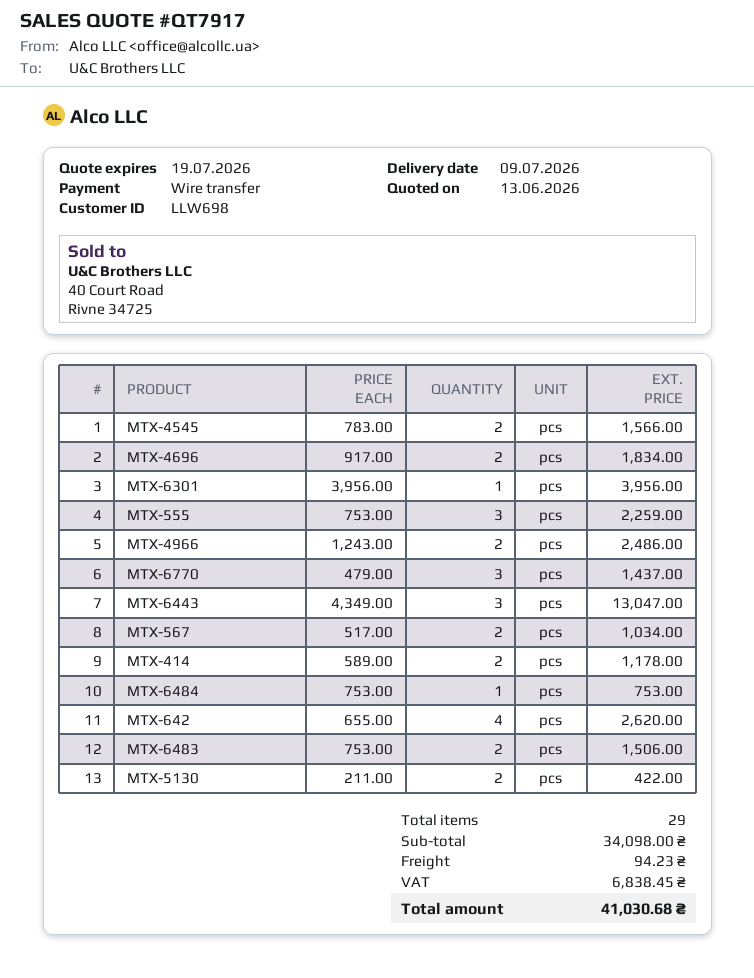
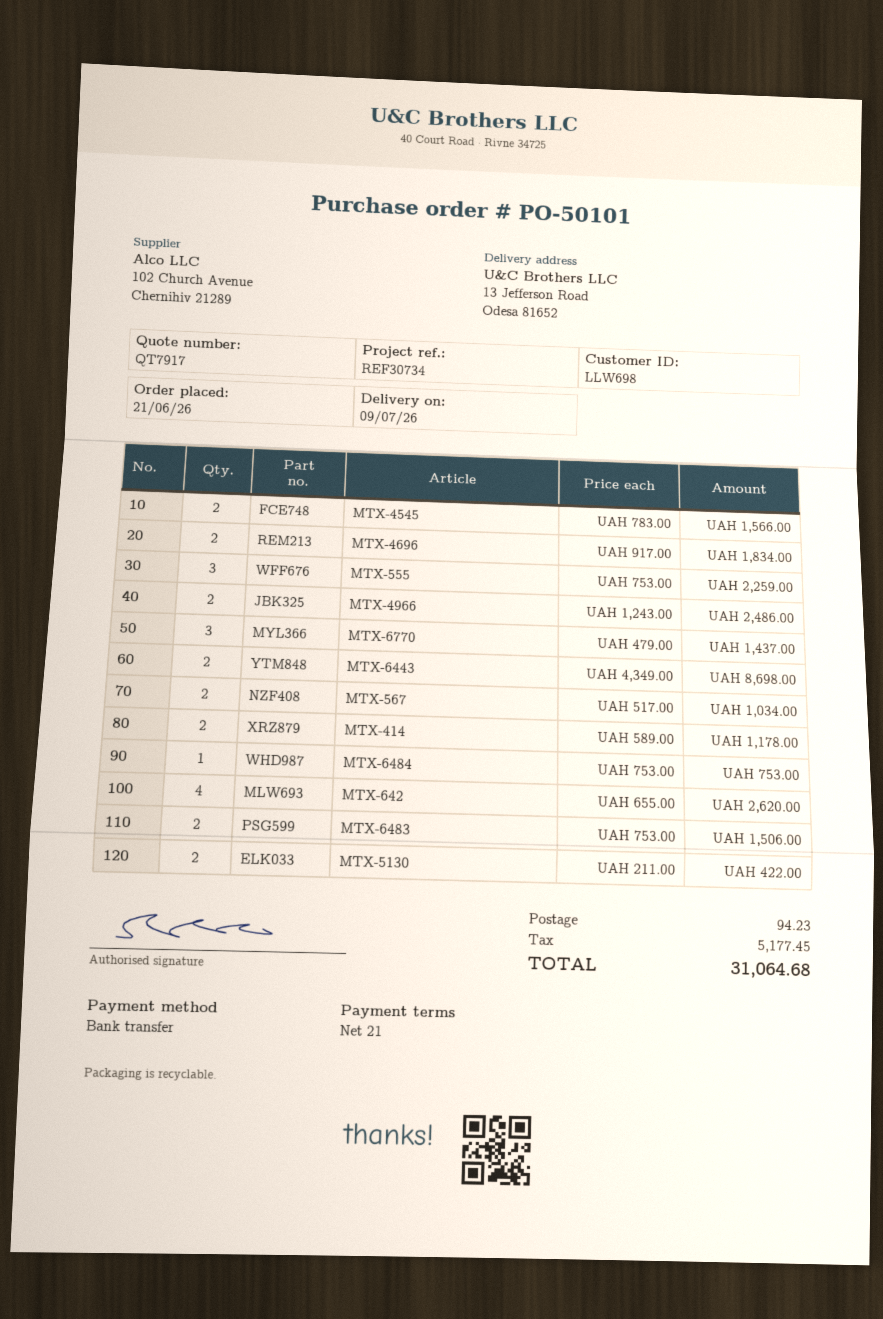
MTX-6301: 1 x 3956.00 = 3956.00 -> none
MTX-6443: 3 x 4349.00 = 13047.00 -> 2 x 4349.00 = 8698.00
tax: 6838.45 -> 5177.45
total: 41030.68 -> 31064.68

